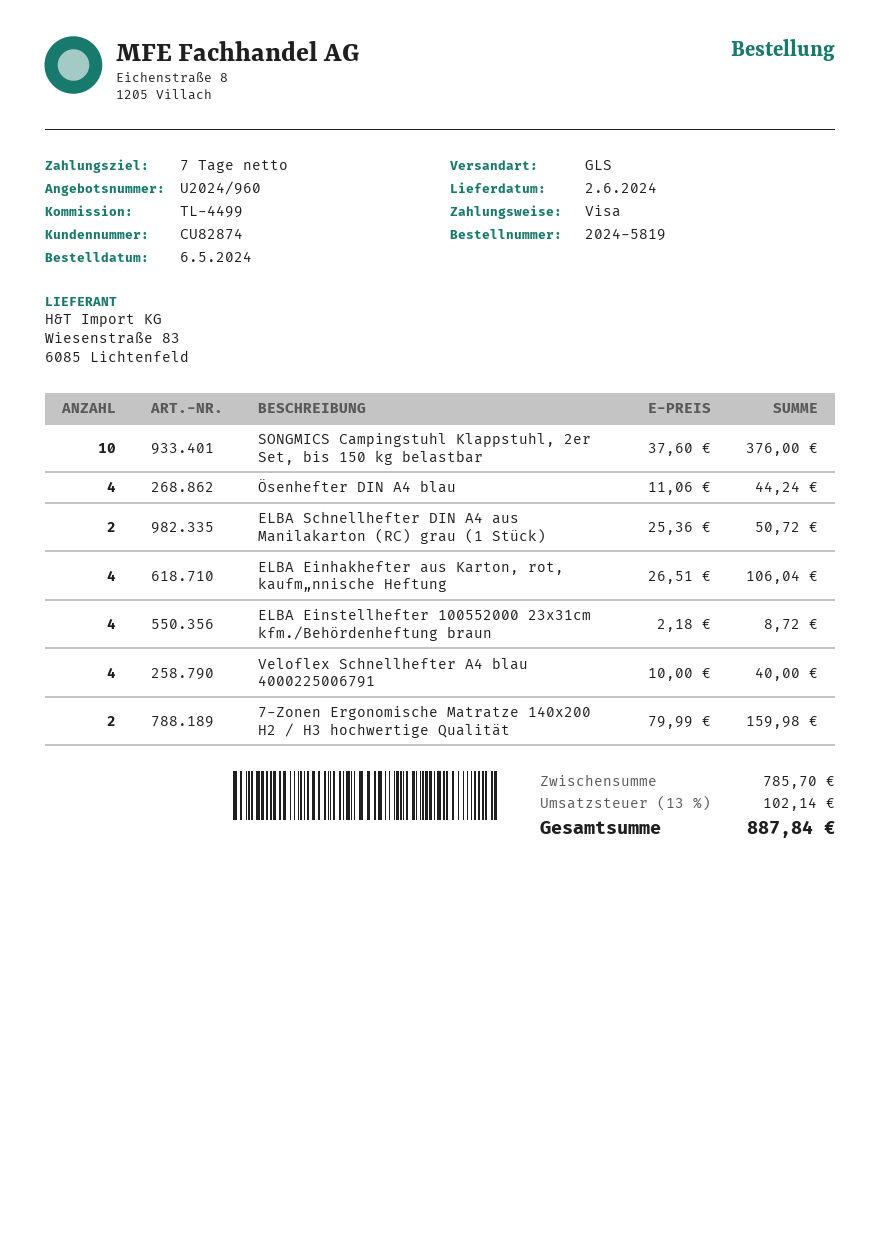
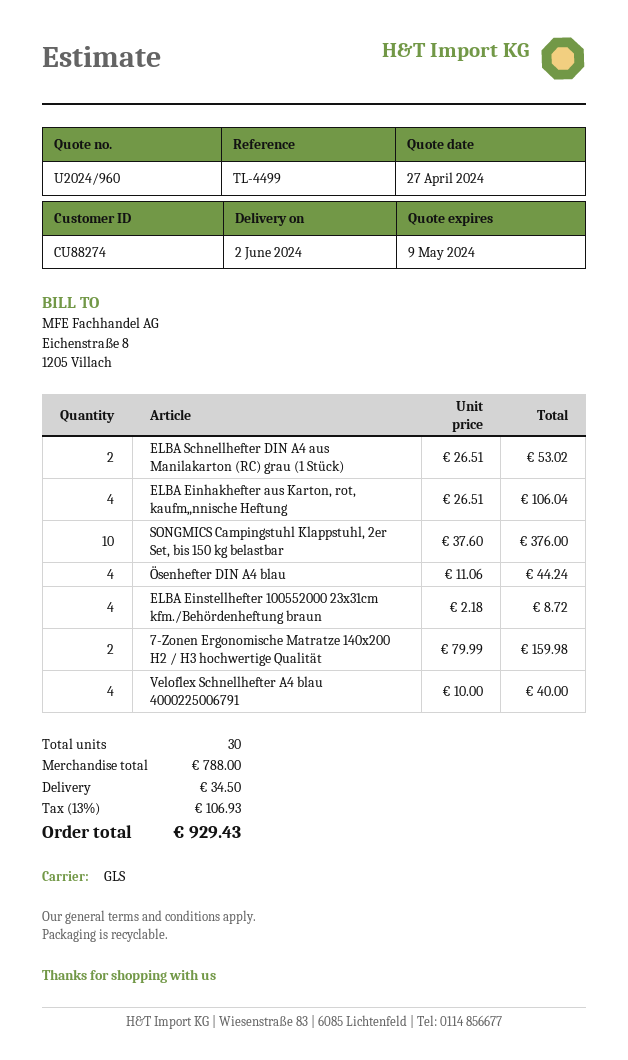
customer number: CU82874 -> CU88274
ELBA Schnellhefter DIN A4 aus Manilakarton (RC) grau (1 Stück): 2 x 25.36 = 50.72 -> 2 x 26.51 = 53.02
subtotal: 785.70 -> 788.00
shipping: none -> 34.50
tax: 13% = 102.14 -> 13% = 106.93
total: 887.84 -> 929.43

